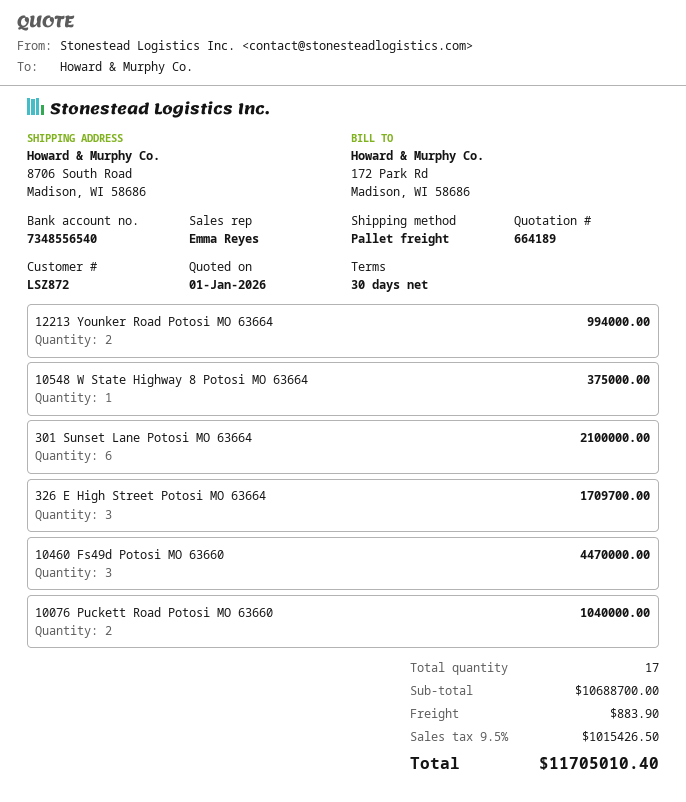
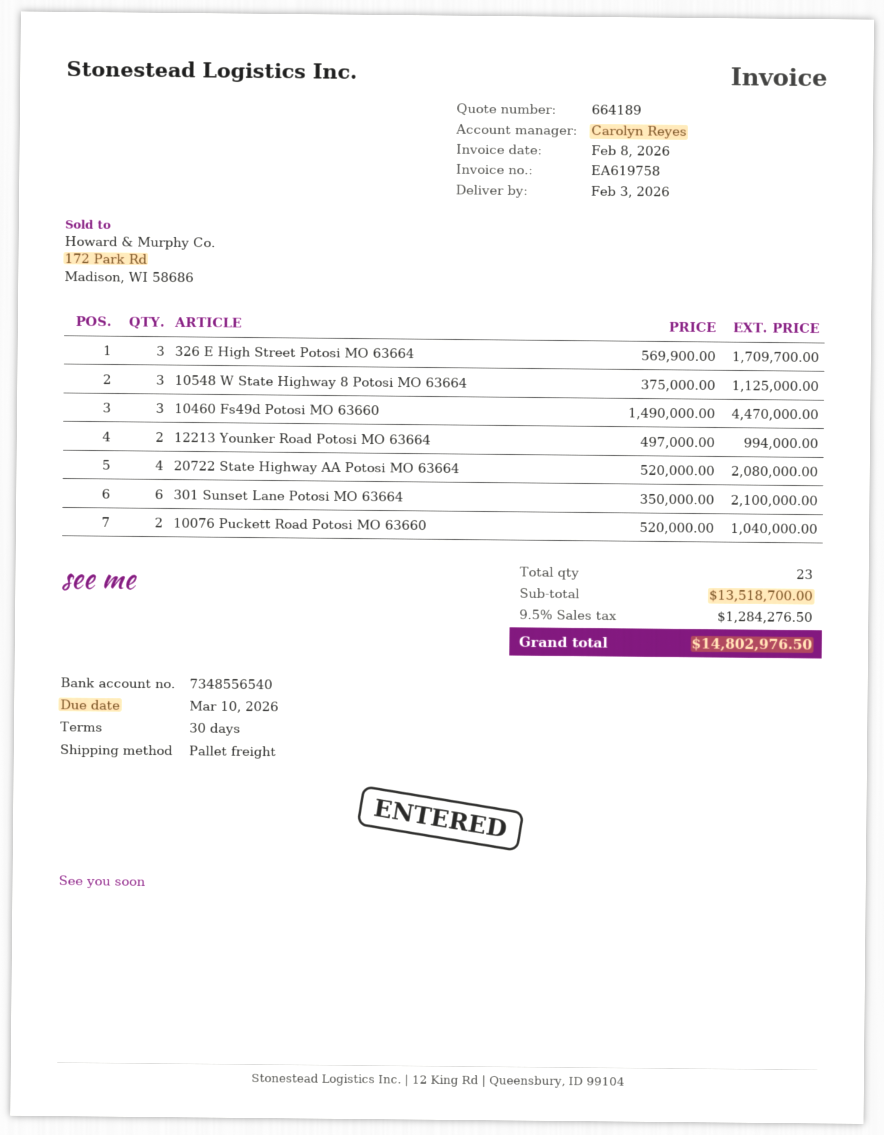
sales rep: Emma Reyes -> Carolyn Reyes
10548 W State Highway 8 Potosi MO 63664: 1 for 375000.00 -> 3 for 1125000.00
20722 State Highway AA Potosi MO 63664: none -> 4 for 2080000.00
total quantity: 17 -> 23
subtotal: 10688700.00 -> 13518700.00
shipping: 883.90 -> none
tax: 9.5% = 1015426.50 -> 9.5% = 1284276.50
total: 11705010.40 -> 14802976.50

